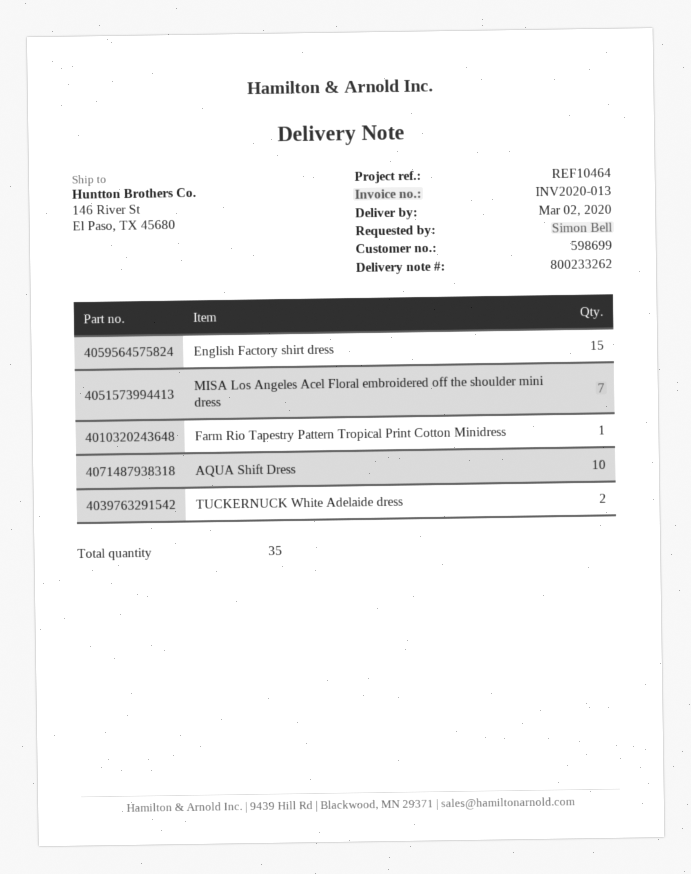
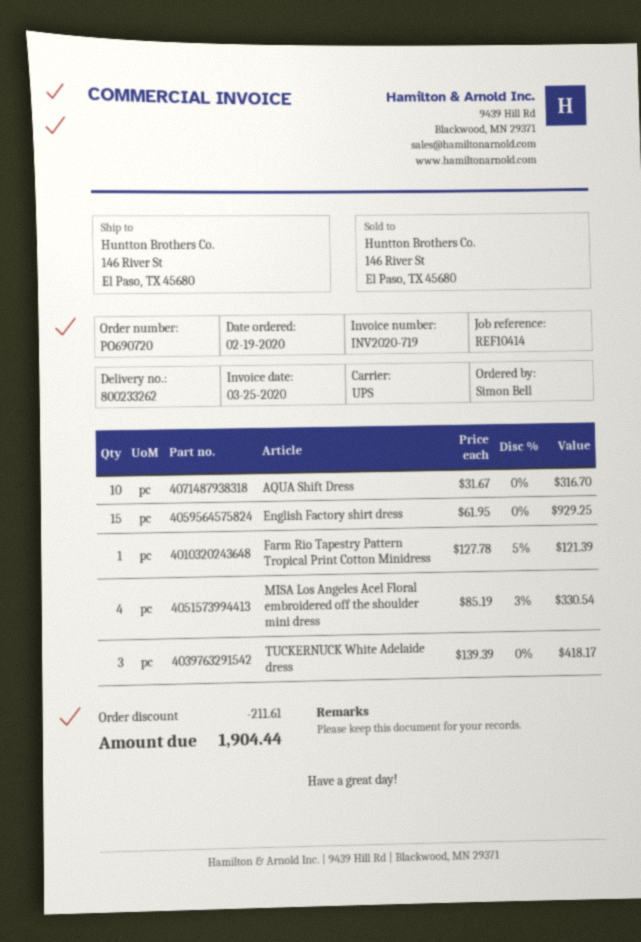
invoice number: INV2020-013 -> INV2020-719
reference: REF10464 -> REF10414
MISA Los Angeles Acel Floral embroidered off the shoulder mini dress: 7 -> 4
TUCKERNUCK White Adelaide dress: 2 -> 3

